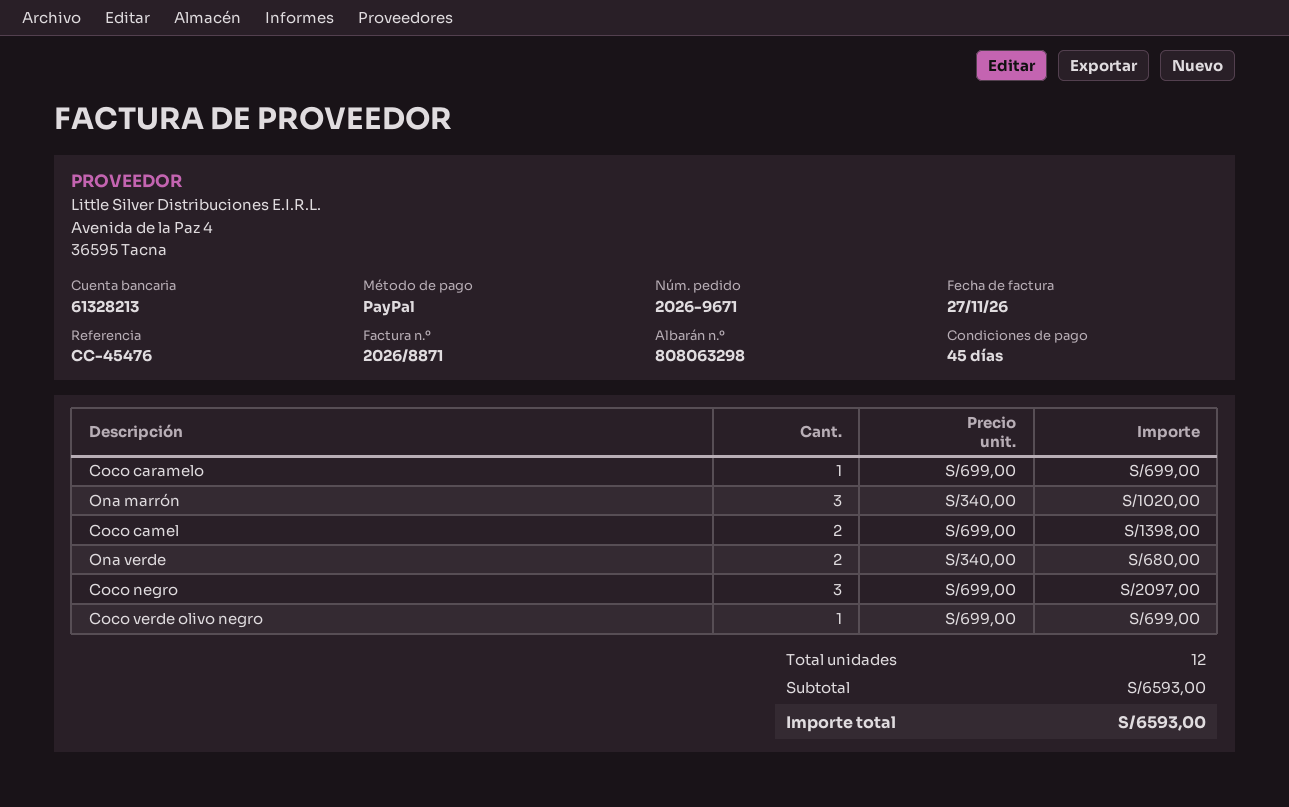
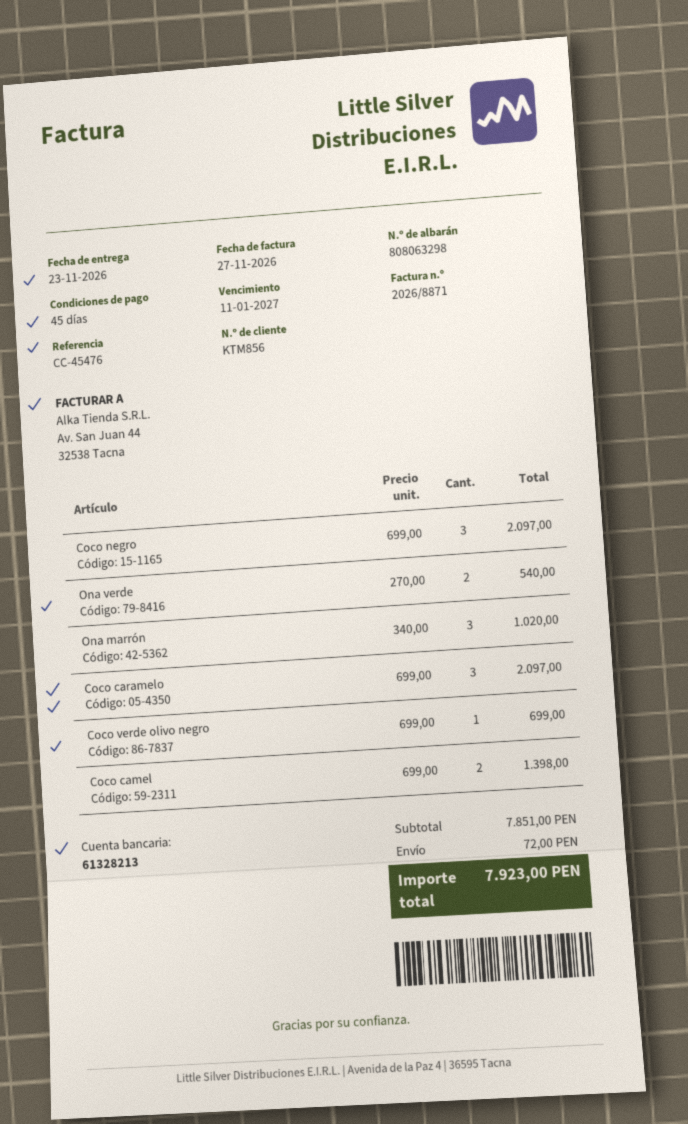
Coco caramelo: 1 x 699.00 = 699.00 -> 3 x 699.00 = 2097.00
Ona verde: 2 x 340.00 = 680.00 -> 2 x 270.00 = 540.00
subtotal: 6593.00 -> 7851.00
shipping: none -> 72.00
total: 6593.00 -> 7923.00

